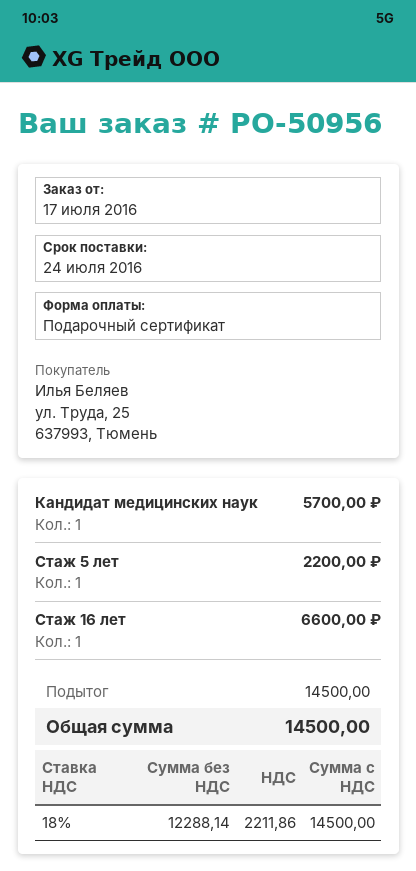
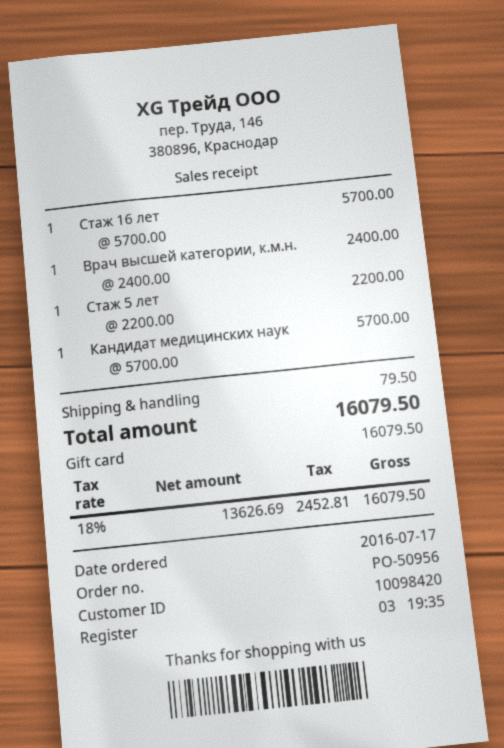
Стаж 16 лет: 1 for 6600.00 -> 1 for 5700.00
Врач высшей категории, к.м.н.: none -> 1 for 2400.00
shipping: none -> 79.50
net: 12288.14 -> 13626.69
tax: 18% = 2211.86 -> 18% = 2452.81
total: 14500.00 -> 16079.50

